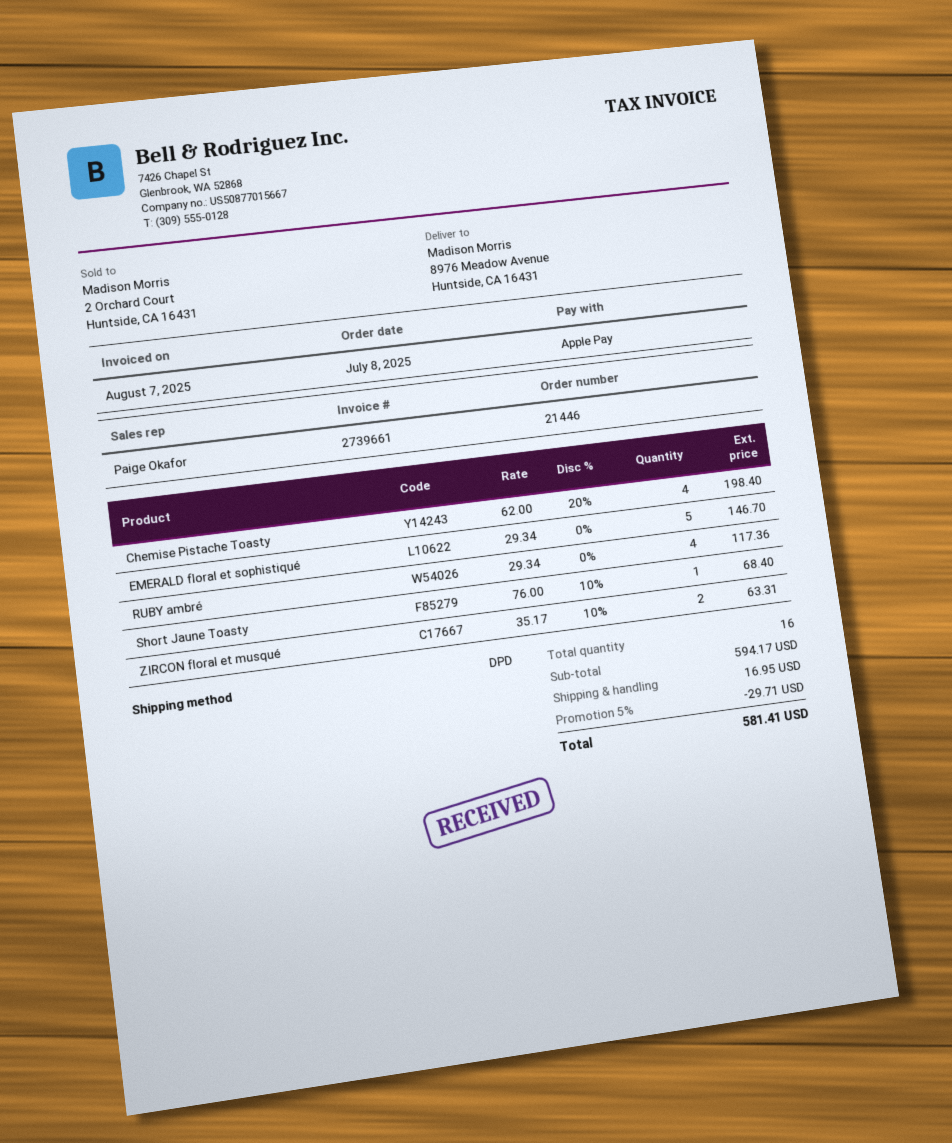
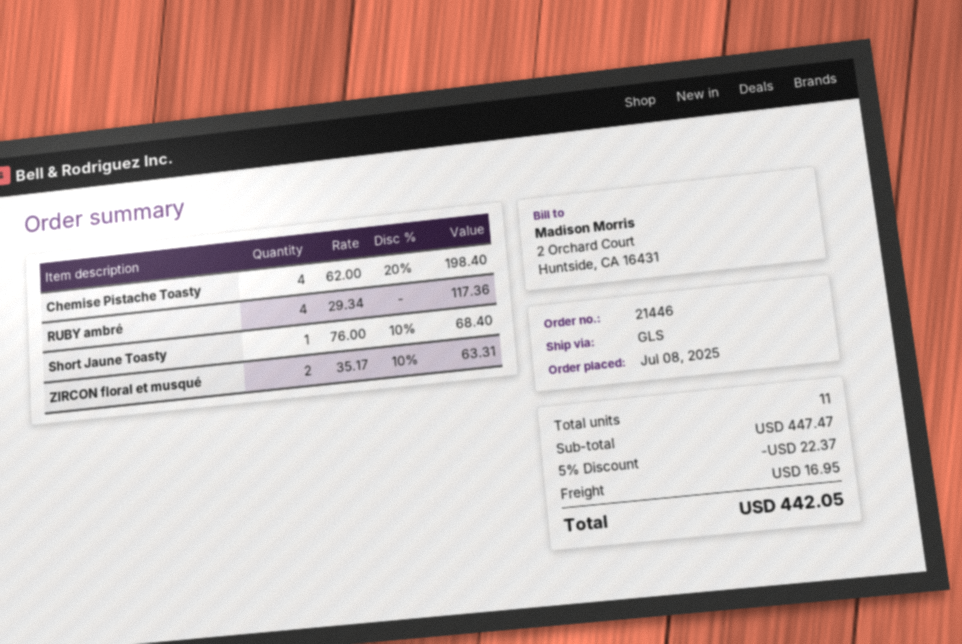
shipping method: DPD -> GLS
EMERALD floral et sophistiqué: 5 x 29.34 = 146.70 -> none
total quantity: 16 -> 11
subtotal: 594.17 -> 447.47
discount: 5% = 29.71 -> 5% = 22.37
total: 581.41 -> 442.05

